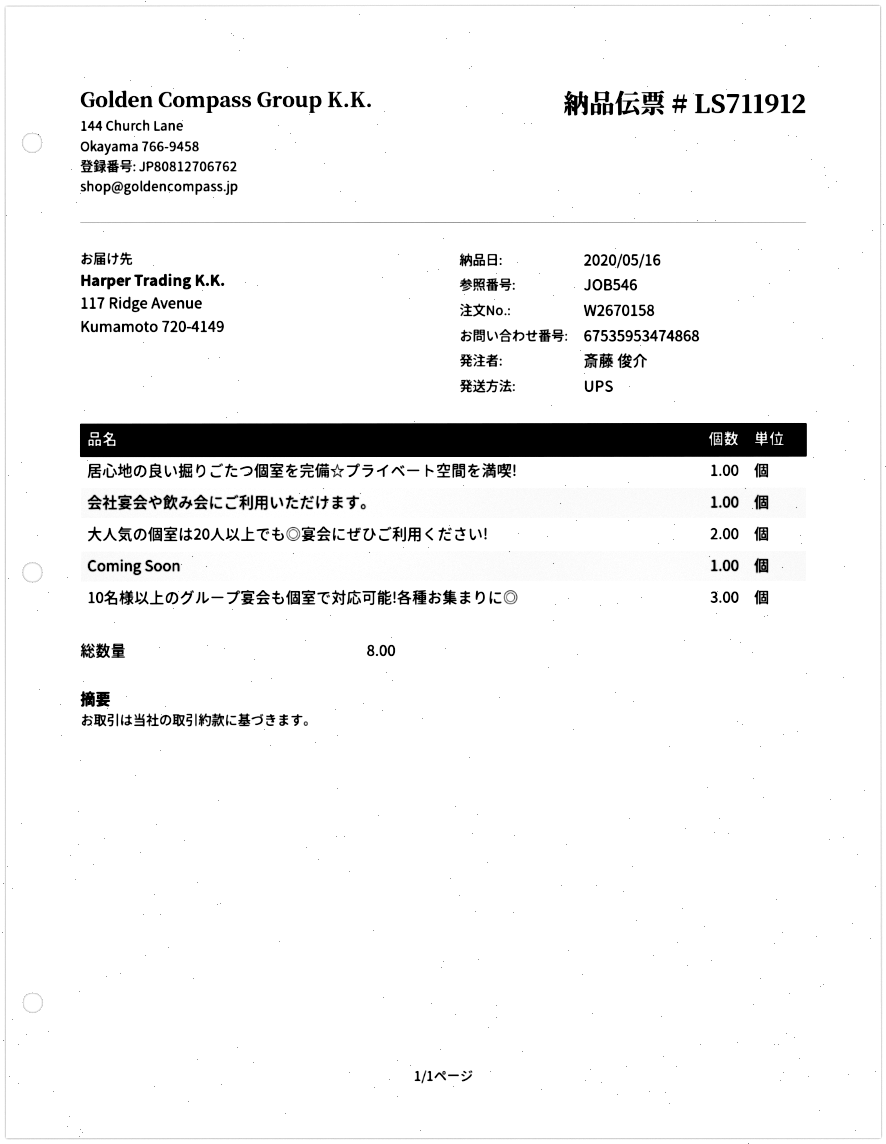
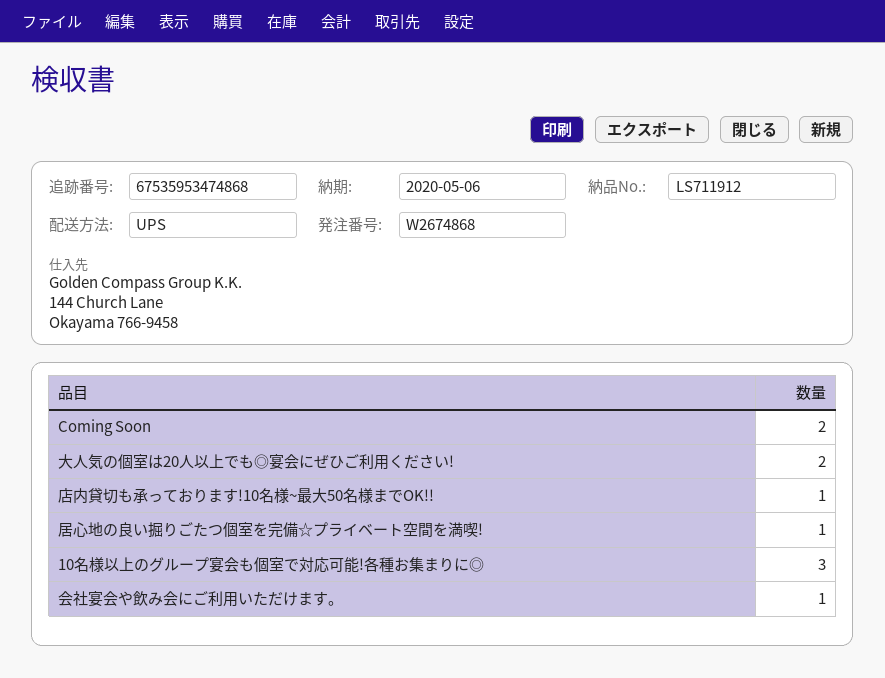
order number: W2670158 -> W2674868
delivery date: 2020-05-16 -> 2020-05-06
Coming Soon: 1 -> 2
店内貸切も承っております!10名様~最大50名様までOK!!: none -> 1

